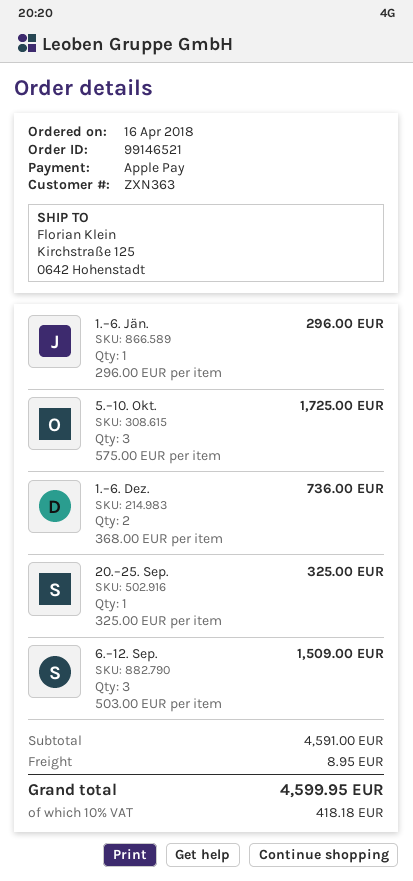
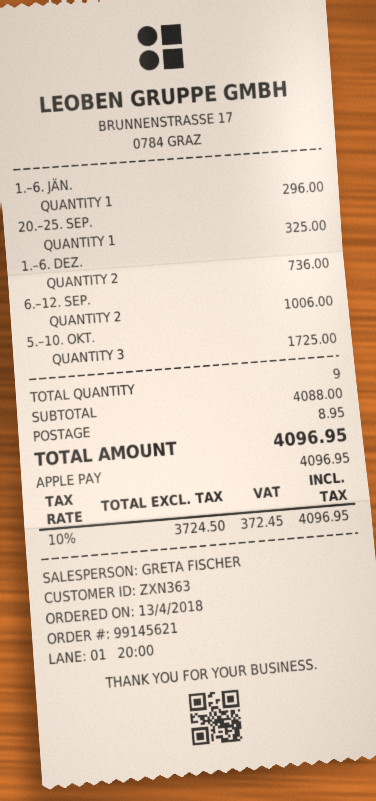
order number: 99146521 -> 99145621
order date: 2018-04-16 -> 2018-04-13
6.–12. Sep.: 3 for 1509.00 -> 2 for 1006.00
subtotal: 4591.00 -> 4088.00
tax: 10% = 418.18 -> 10% = 372.45
total: 4599.95 -> 4096.95

